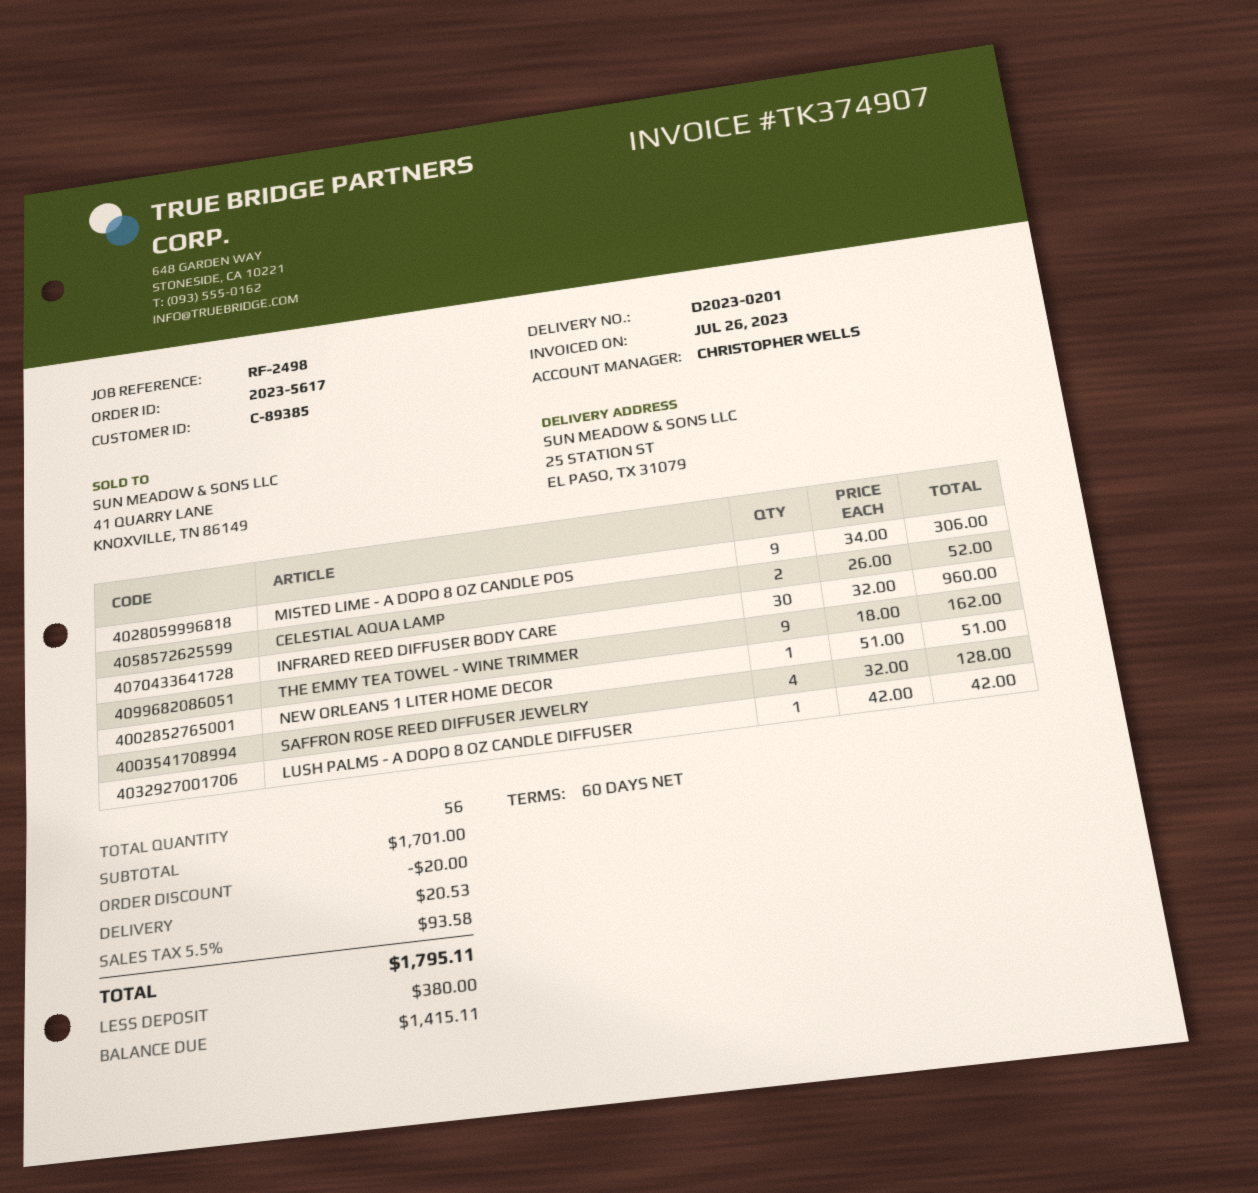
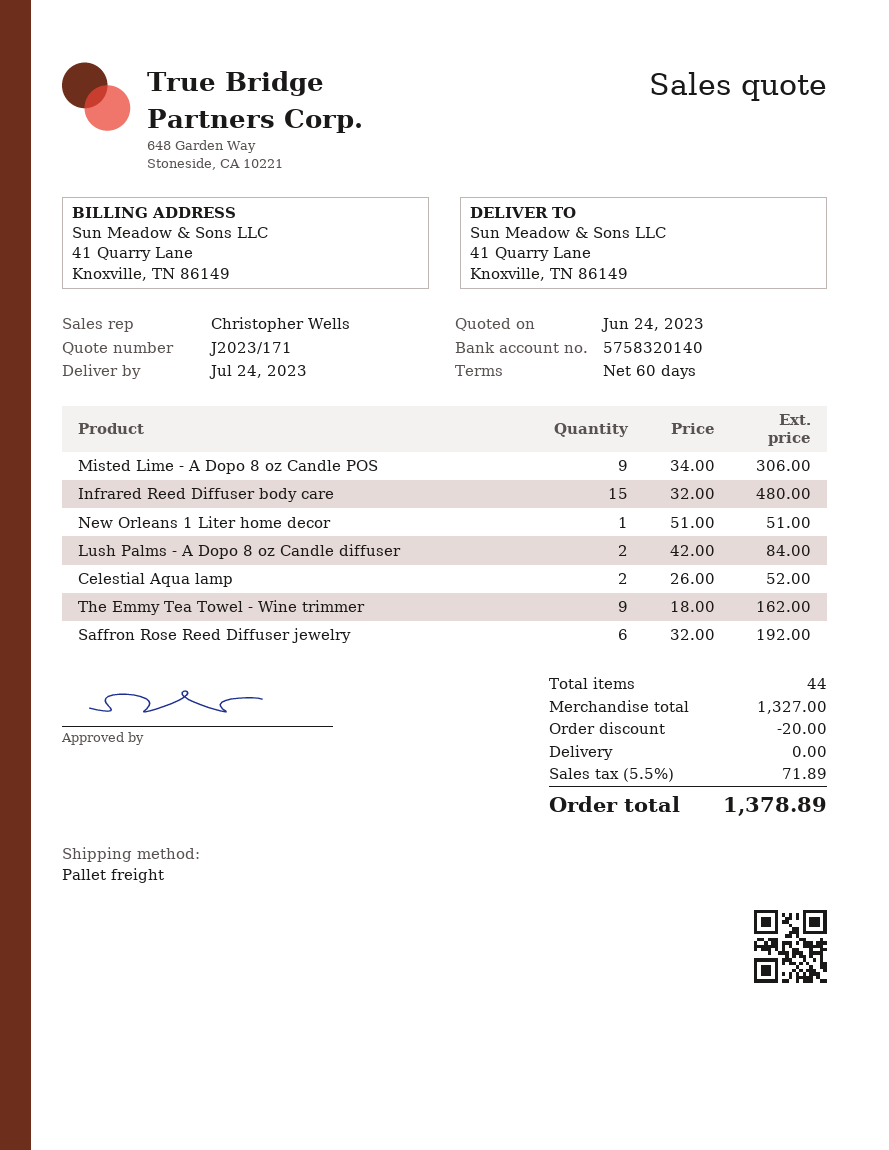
ship to: 25 STATION ST, EL PASO, TX 31079 -> 41 Quarry Lane, Knoxville, TN 86149
INFRARED REED DIFFUSER BODY CARE: 30 x 32.00 = 960.00 -> 15 x 32.00 = 480.00
SAFFRON ROSE REED DIFFUSER JEWELRY: 4 x 32.00 = 128.00 -> 6 x 32.00 = 192.00
LUSH PALMS - A DOPO 8 OZ CANDLE DIFFUSER: 1 x 42.00 = 42.00 -> 2 x 42.00 = 84.00
total quantity: 56 -> 44
subtotal: 1701.00 -> 1327.00
shipping: 20.53 -> 0.00
tax: 5.5% = 93.58 -> 5.5% = 71.89
total: 1795.11 -> 1378.89

